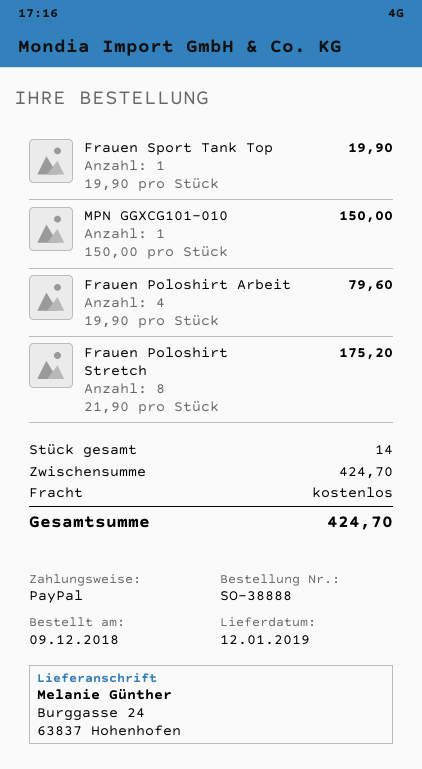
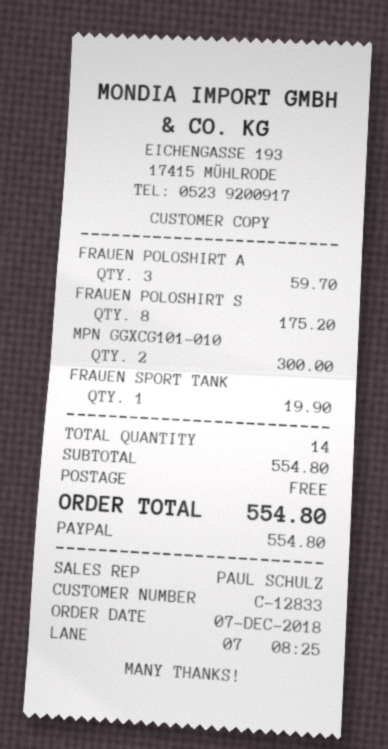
order date: 2018-12-09 -> 2018-12-07
MPN GGXCG101-010: 1 for 150.00 -> 2 for 300.00
Frauen Poloshirt Arbeit: 4 for 79.60 -> 3 for 59.70
subtotal: 424.70 -> 554.80
total: 424.70 -> 554.80

